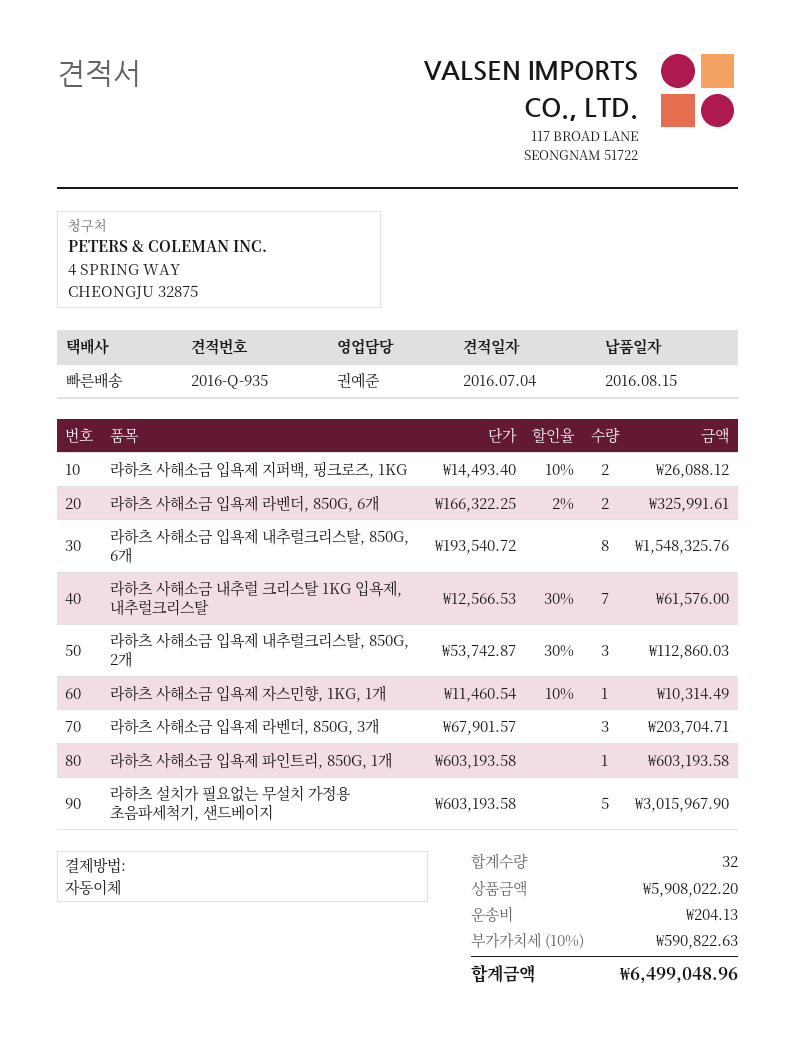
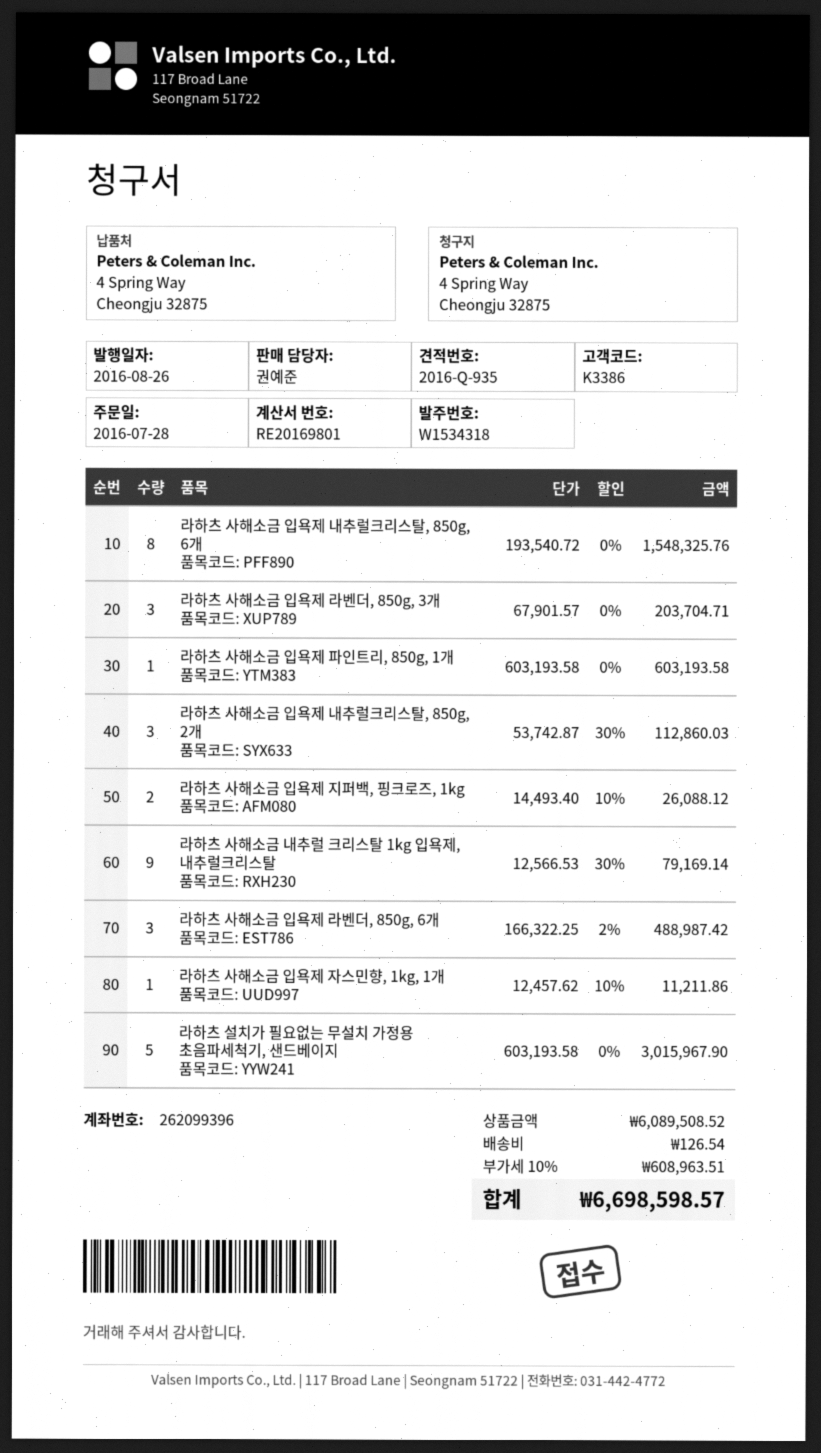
라하츠 사해소금 입욕제 라벤더, 850G, 6개: 2 x 166322.25 - 2% = 325991.61 -> 3 x 166322.25 - 2% = 488987.42
라하츠 사해소금 내추럴 크리스탈 1KG 입욕제, 내추럴크리스탈: 7 x 12566.53 - 30% = 61576.00 -> 9 x 12566.53 - 30% = 79169.14
라하츠 사해소금 입욕제 자스민향, 1KG, 1개: 1 x 11460.54 - 10% = 10314.49 -> 1 x 12457.62 - 10% = 11211.86
subtotal: 5908022.20 -> 6089508.52
shipping: 204.13 -> 126.54
tax: 10% = 590822.63 -> 10% = 608963.51
total: 6499048.96 -> 6698598.57

